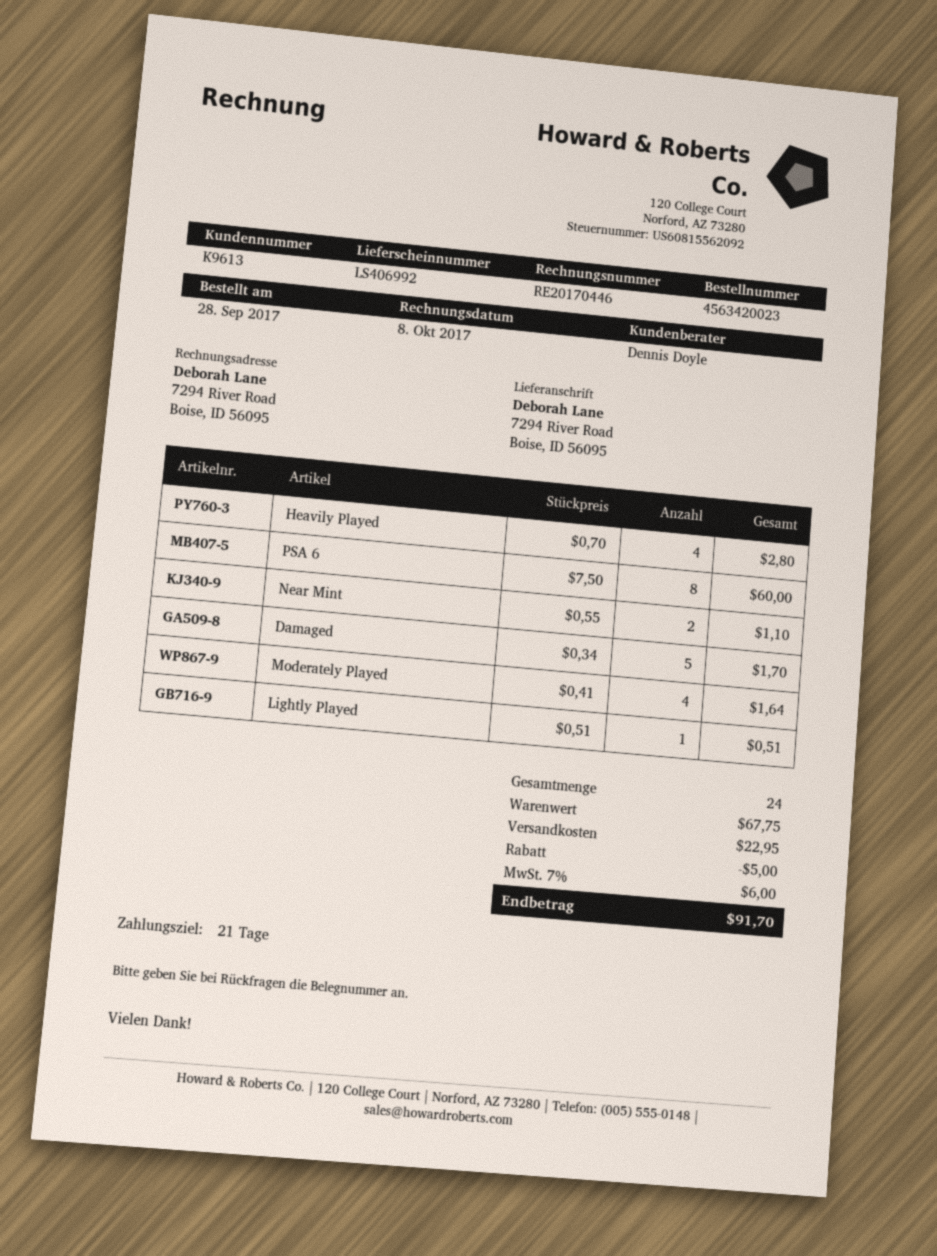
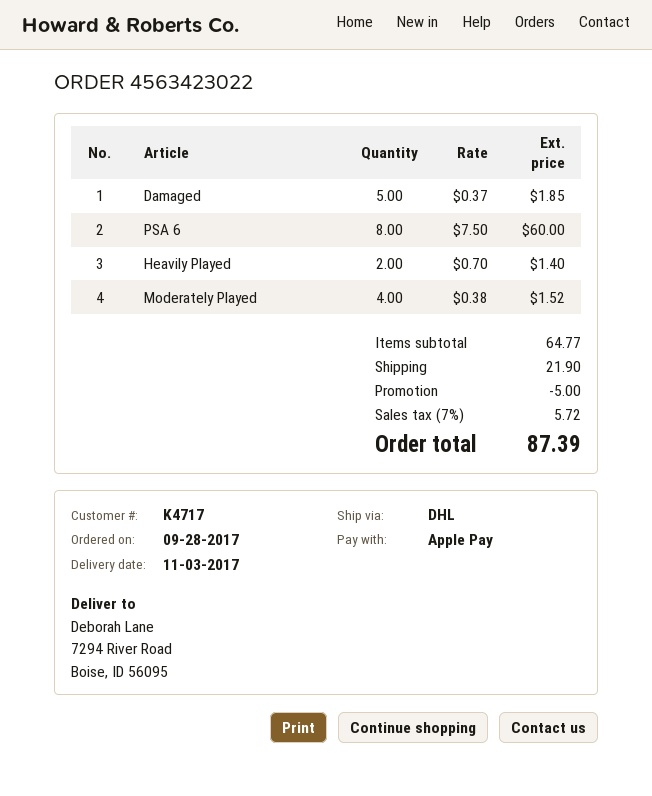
order number: 4563420023 -> 4563423022
customer number: K9613 -> K4717
Heavily Played: 4 x 0.70 = 2.80 -> 2 x 0.70 = 1.40
Near Mint: 2 x 0.55 = 1.10 -> none
Damaged: 5 x 0.34 = 1.70 -> 5 x 0.37 = 1.85
Moderately Played: 4 x 0.41 = 1.64 -> 4 x 0.38 = 1.52
Lightly Played: 1 x 0.51 = 0.51 -> none
subtotal: 67.75 -> 64.77
shipping: 22.95 -> 21.90
tax: 7% = 6.00 -> 7% = 5.72
total: 91.70 -> 87.39

